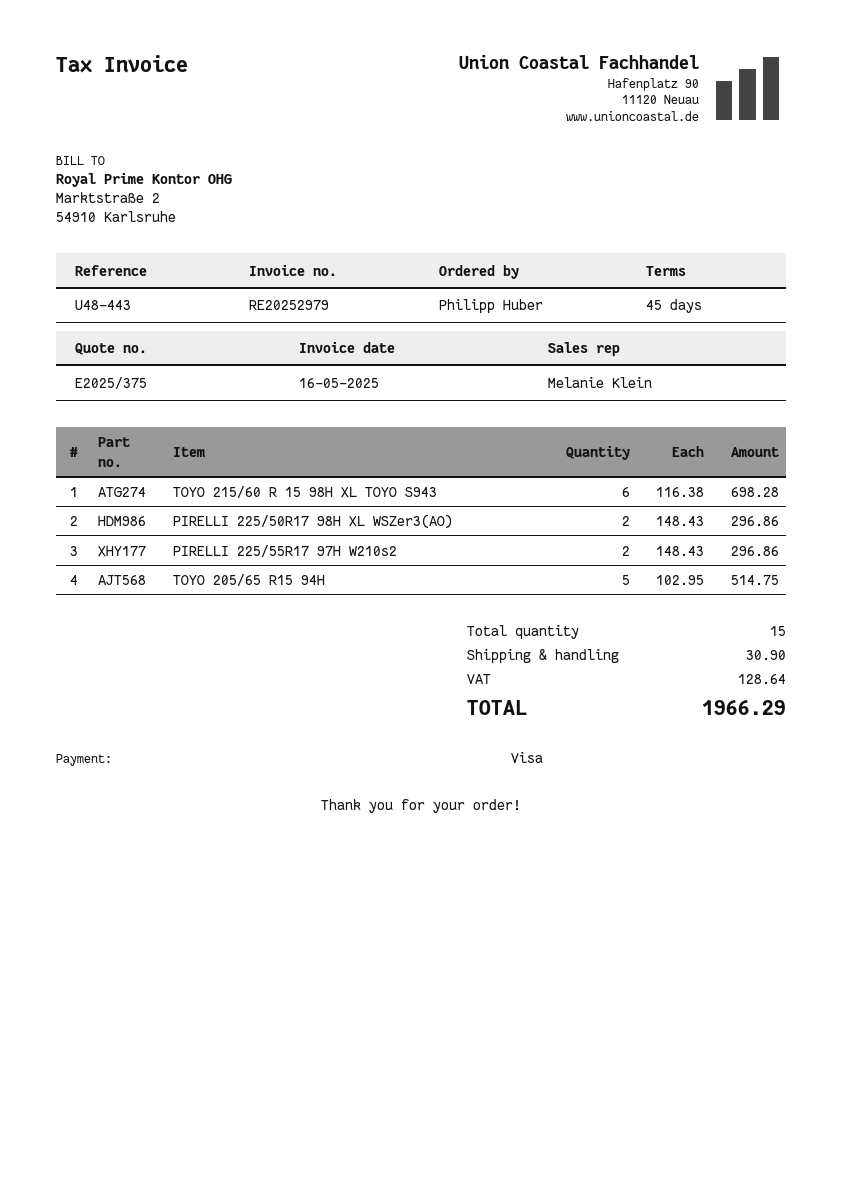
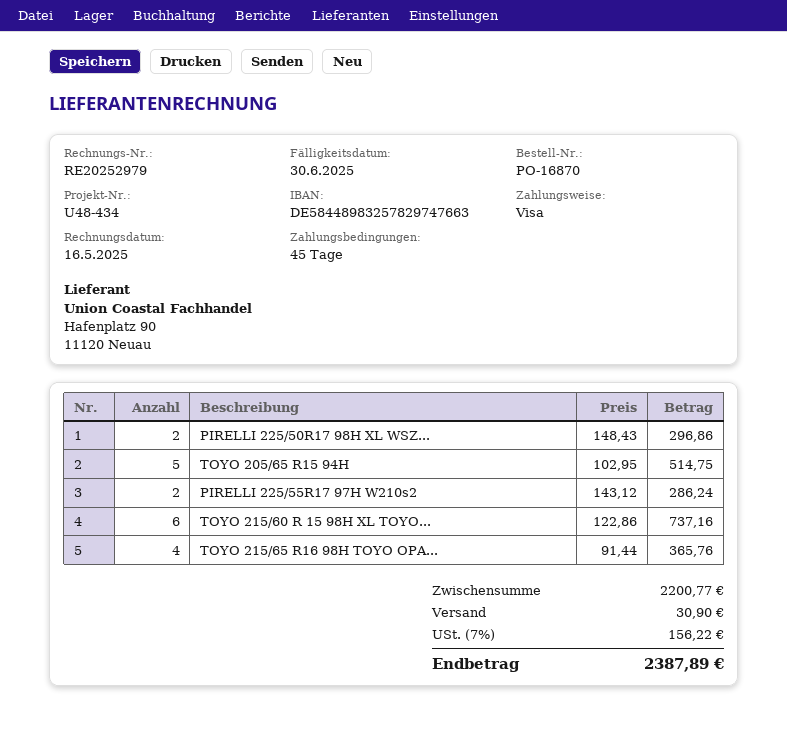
reference: U48-443 -> U48-434
TOYO 215/60 R 15 98H XL TOYO S943: 6 x 116.38 = 698.28 -> 6 x 122.86 = 737.16
PIRELLI 225/55R17 97H W210s2: 2 x 148.43 = 296.86 -> 2 x 143.12 = 286.24
TOYO 215/65 R16 98H TOYO OPA...: none -> 4 x 91.44 = 365.76
tax: 128.64 -> 156.22
total: 1966.29 -> 2387.89

